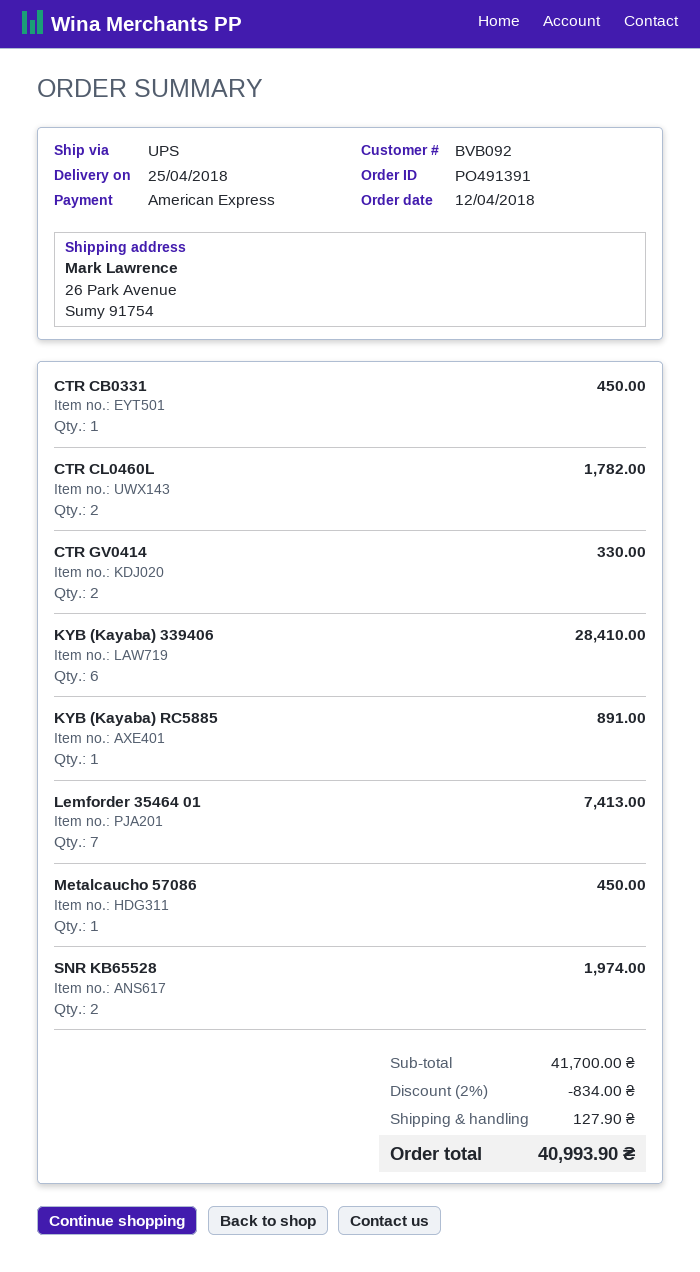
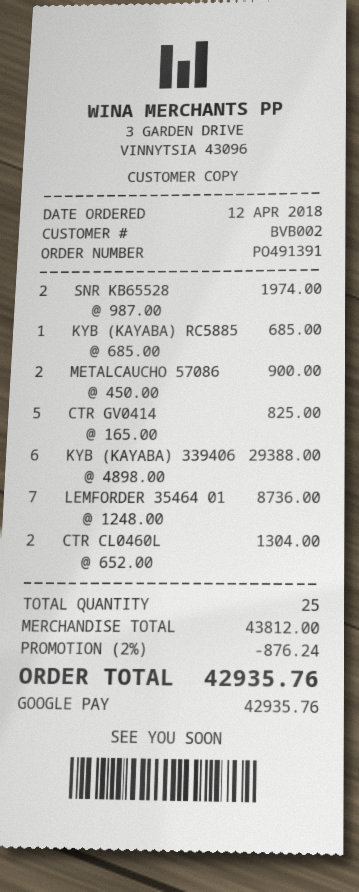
customer number: BVB092 -> BVB002
payment method: American Express -> Google Pay
CTR CB0331: 1 for 450.00 -> none
CTR CL0460L: 2 for 1782.00 -> 2 for 1304.00
CTR GV0414: 2 for 330.00 -> 5 for 825.00
KYB (Kayaba) 339406: 6 for 28410.00 -> 6 for 29388.00
KYB (Kayaba) RC5885: 1 for 891.00 -> 1 for 685.00
Lemforder 35464 01: 7 for 7413.00 -> 7 for 8736.00
Metalcaucho 57086: 1 for 450.00 -> 2 for 900.00
subtotal: 41700.00 -> 43812.00
discount: 2% = 834.00 -> 2% = 876.24
shipping: 127.90 -> none
total: 40993.90 -> 42935.76

